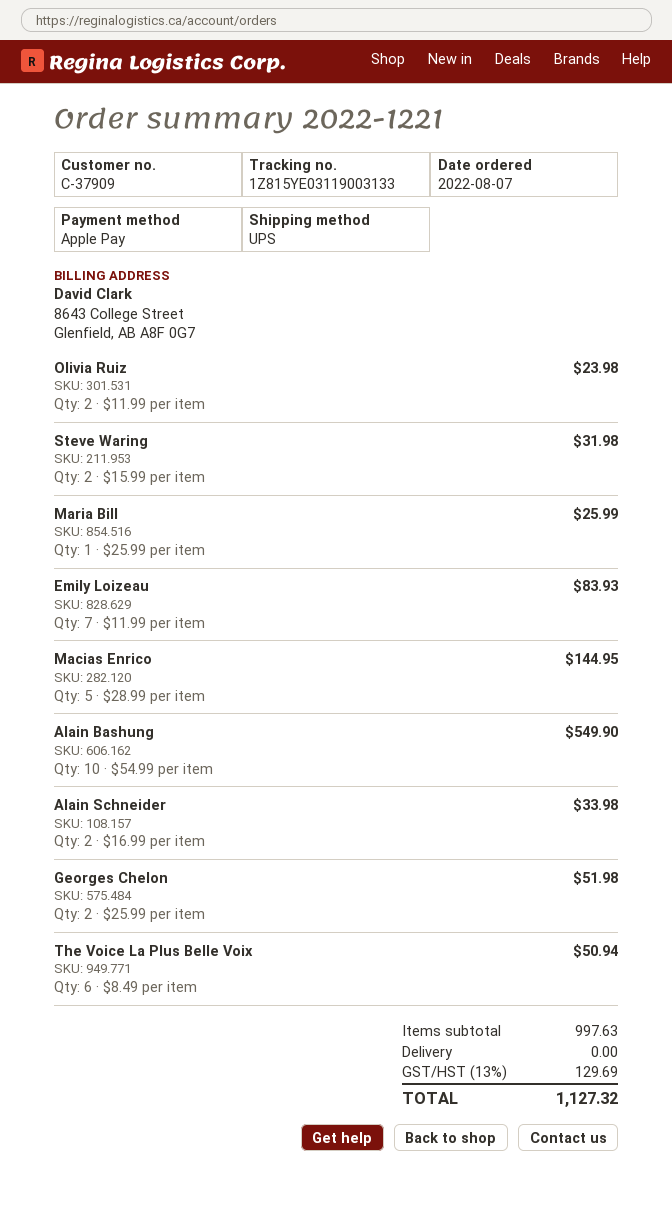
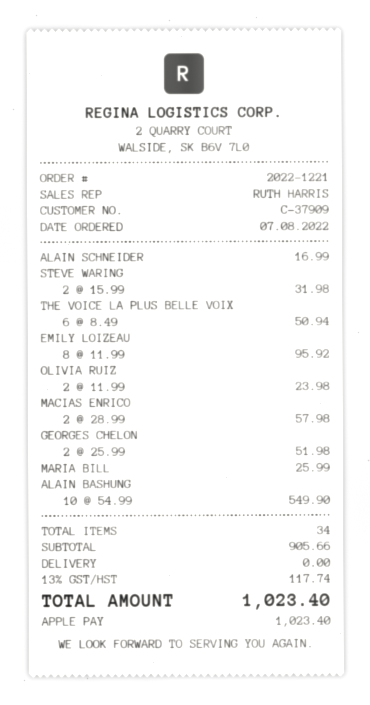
Emily Loizeau: 7 x 11.99 = 83.93 -> 8 x 11.99 = 95.92
Macias Enrico: 5 x 28.99 = 144.95 -> 2 x 28.99 = 57.98
Alain Schneider: 2 x 16.99 = 33.98 -> 1 x 16.99 = 16.99
subtotal: 997.63 -> 905.66
tax: 13% = 129.69 -> 13% = 117.74
total: 1127.32 -> 1023.40

